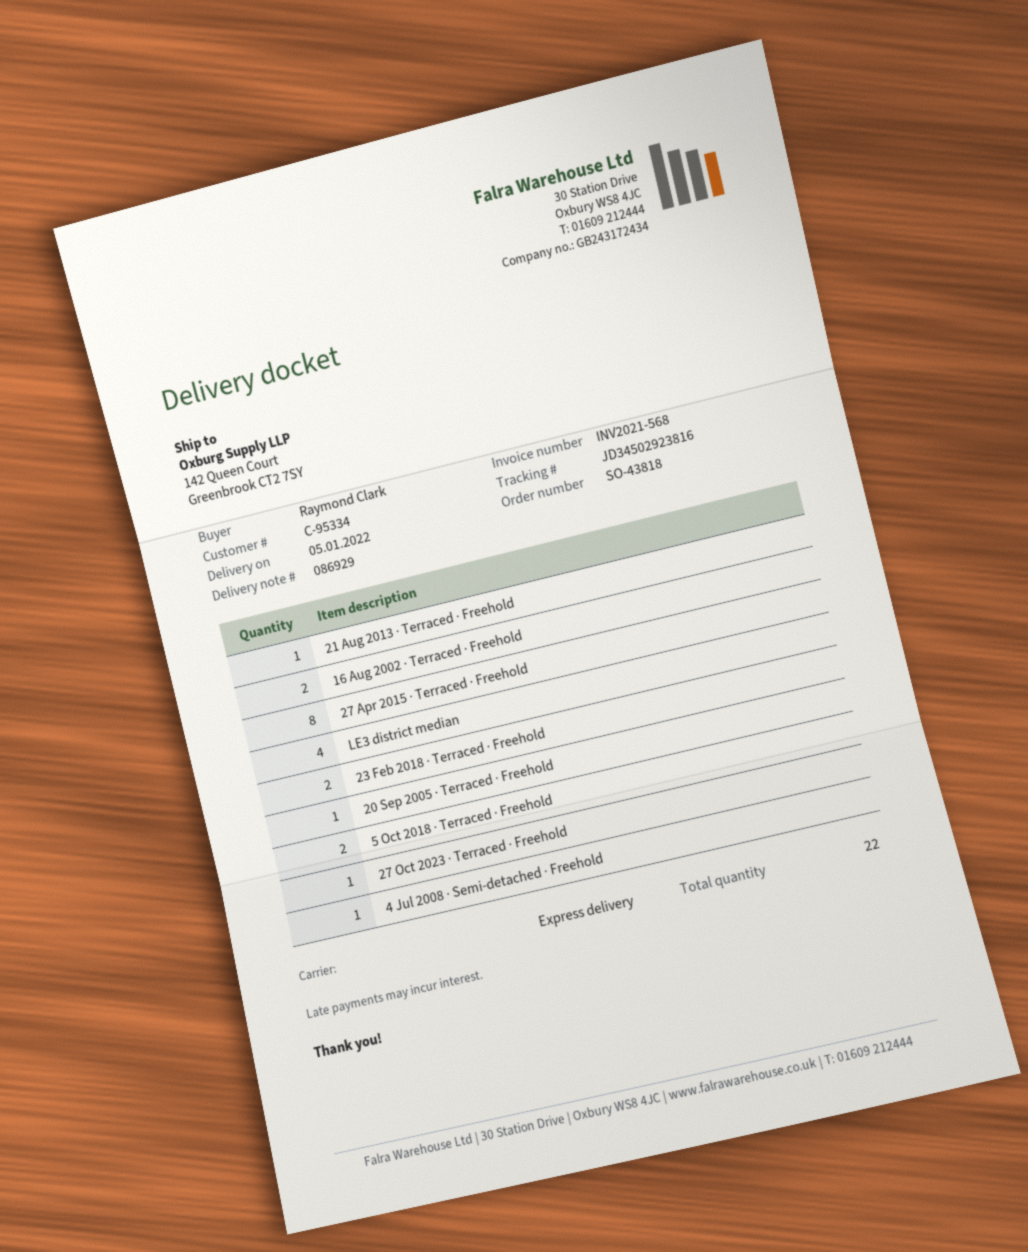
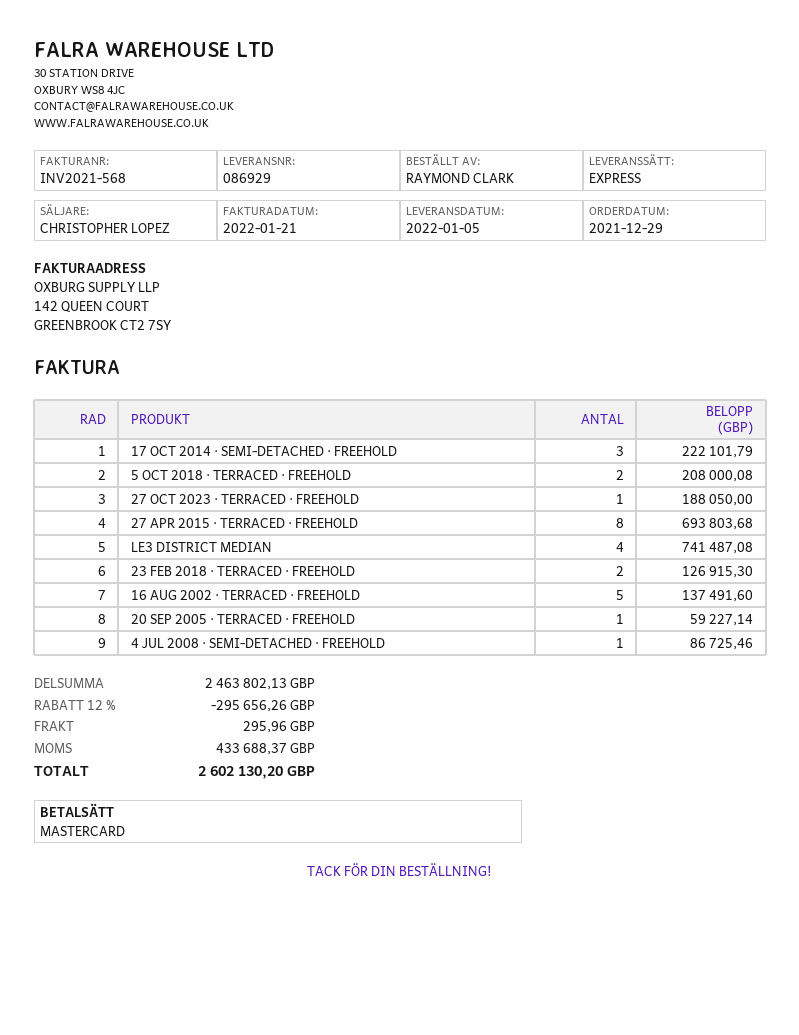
21 Aug 2013 · Terraced · Freehold: 1 -> none
16 Aug 2002 · Terraced · Freehold: 2 -> 5
17 OCT 2014 · SEMI-DETACHED · FREEHOLD: none -> 3

